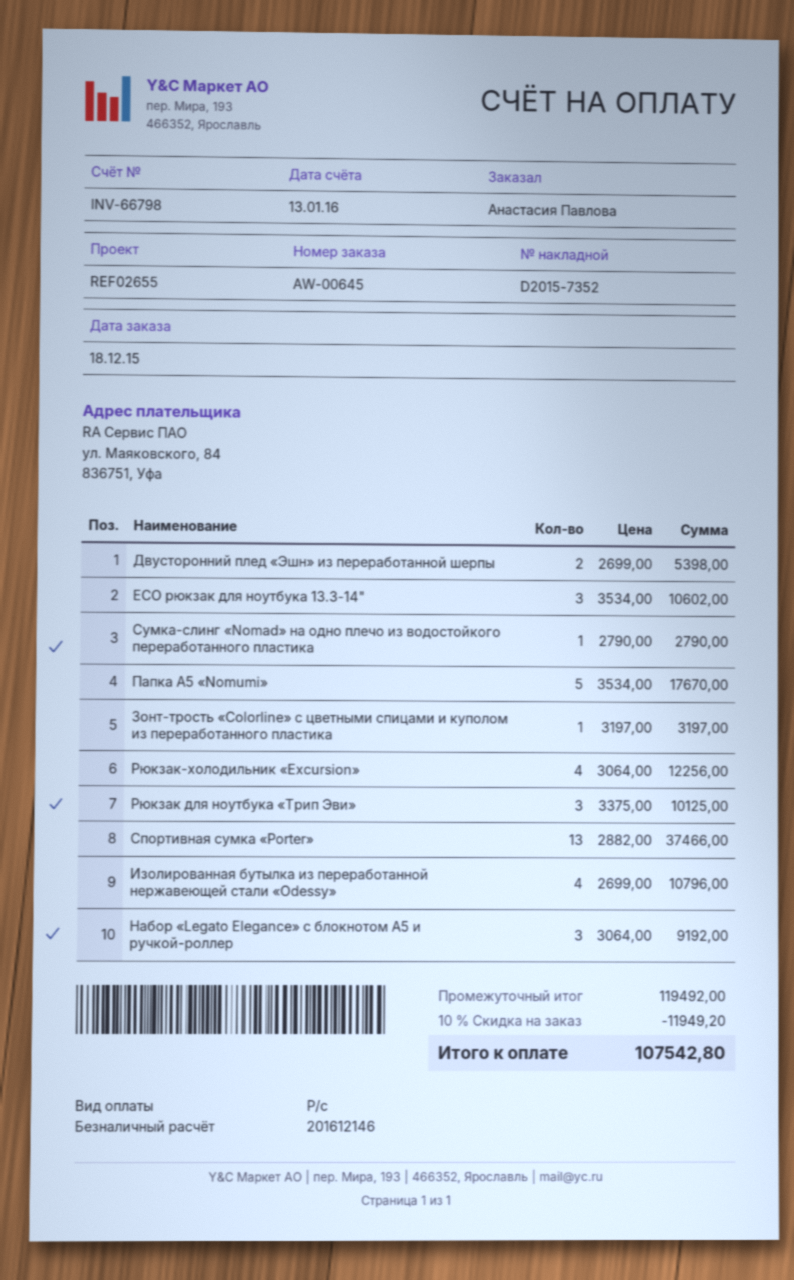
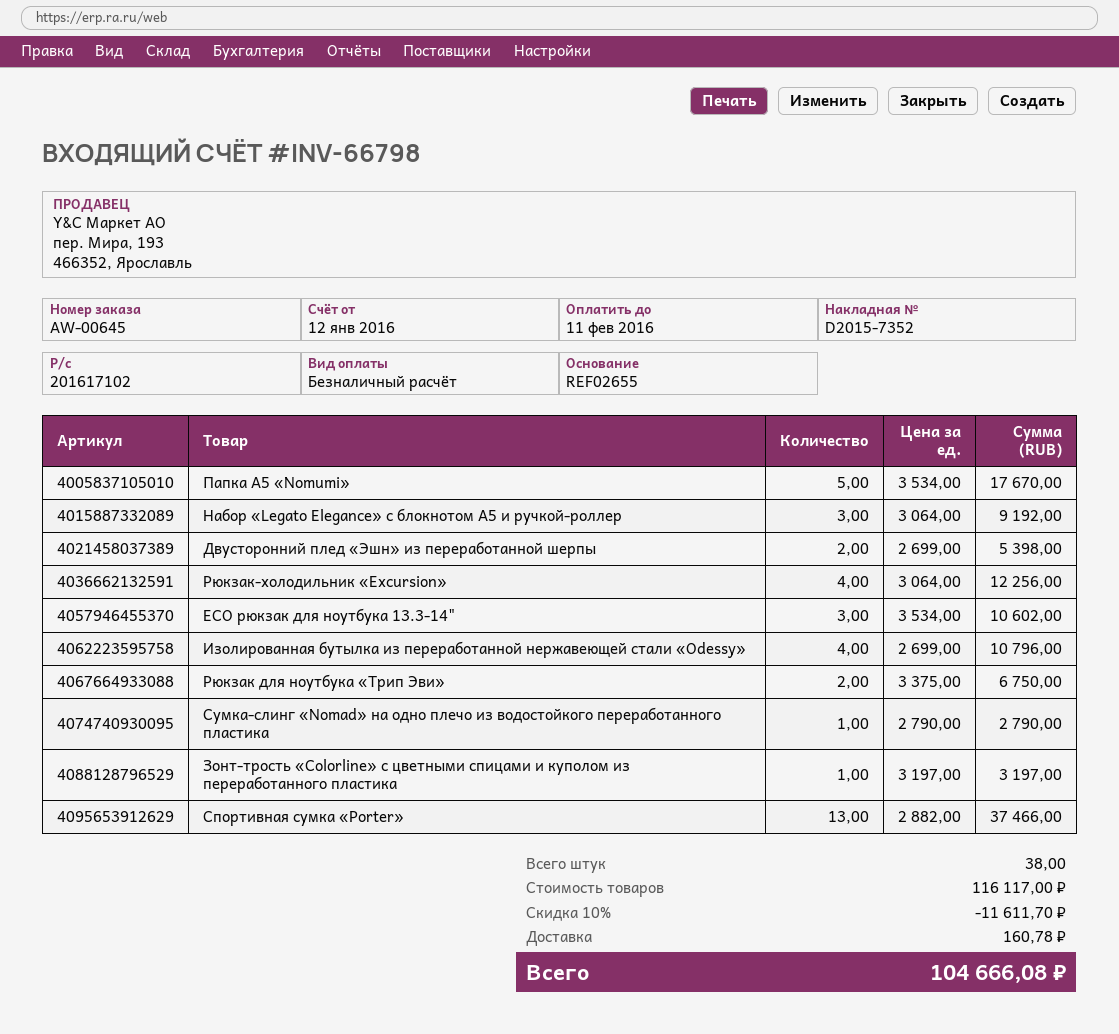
invoice date: 2016-01-13 -> 2016-01-12
bank account: 201612146 -> 201617102
Рюкзак для ноутбука «Трип Эви»: 3 x 3375.00 = 10125.00 -> 2 x 3375.00 = 6750.00
subtotal: 119492.00 -> 116117.00
discount: 10% = 11949.20 -> 10% = 11611.70
shipping: none -> 160.78
total: 107542.80 -> 104666.08

